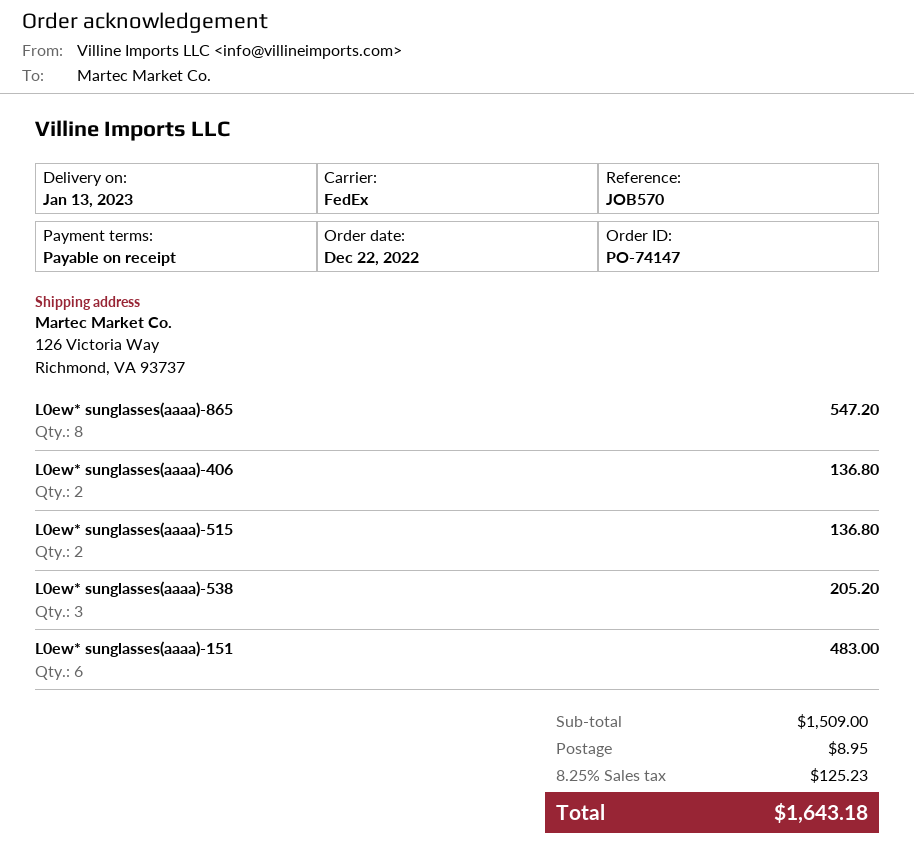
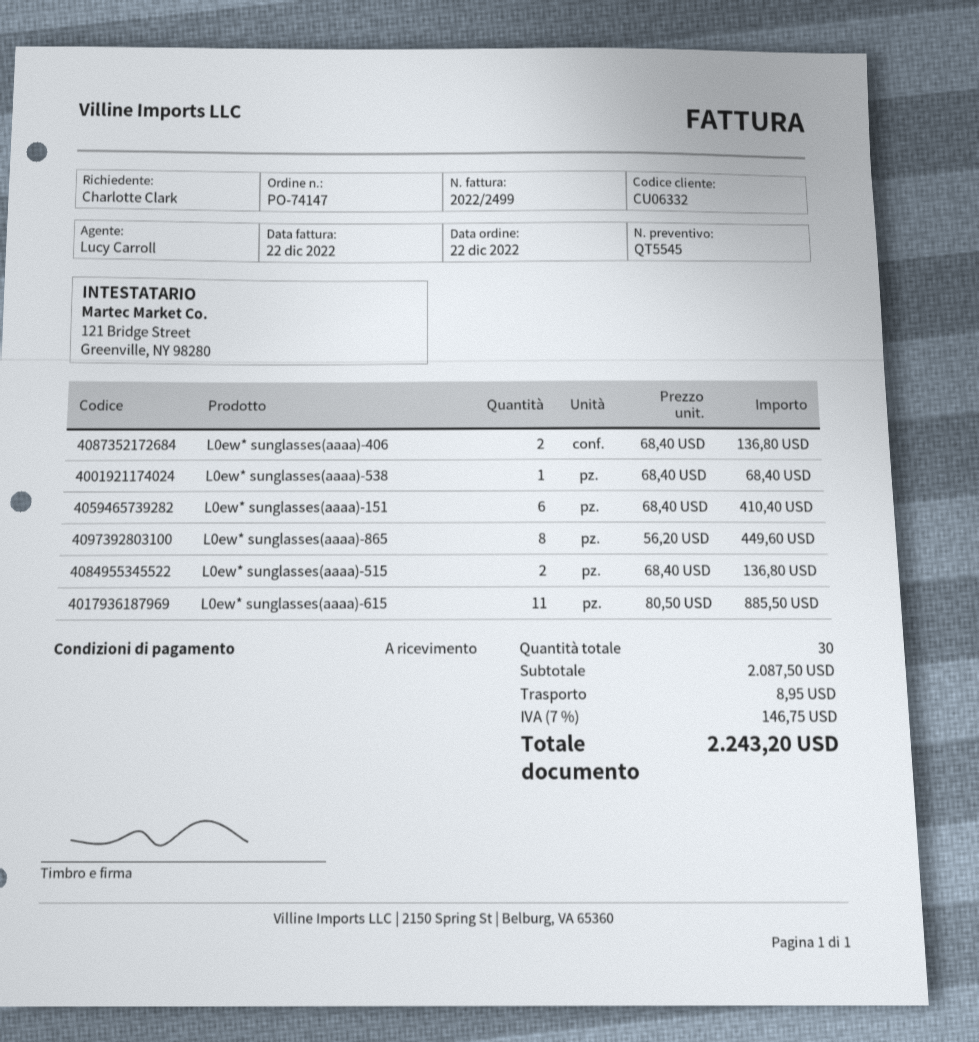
L0ew* sunglasses(aaaa)-865: 8 for 547.20 -> 8 for 449.60
L0ew* sunglasses(aaaa)-538: 3 for 205.20 -> 1 for 68.40
L0ew* sunglasses(aaaa)-151: 6 for 483.00 -> 6 for 410.40
L0ew* sunglasses(aaaa)-615: none -> 11 for 885.50
subtotal: 1509.00 -> 2087.50
tax: 8.25% = 125.23 -> 7% = 146.75
total: 1643.18 -> 2243.20

